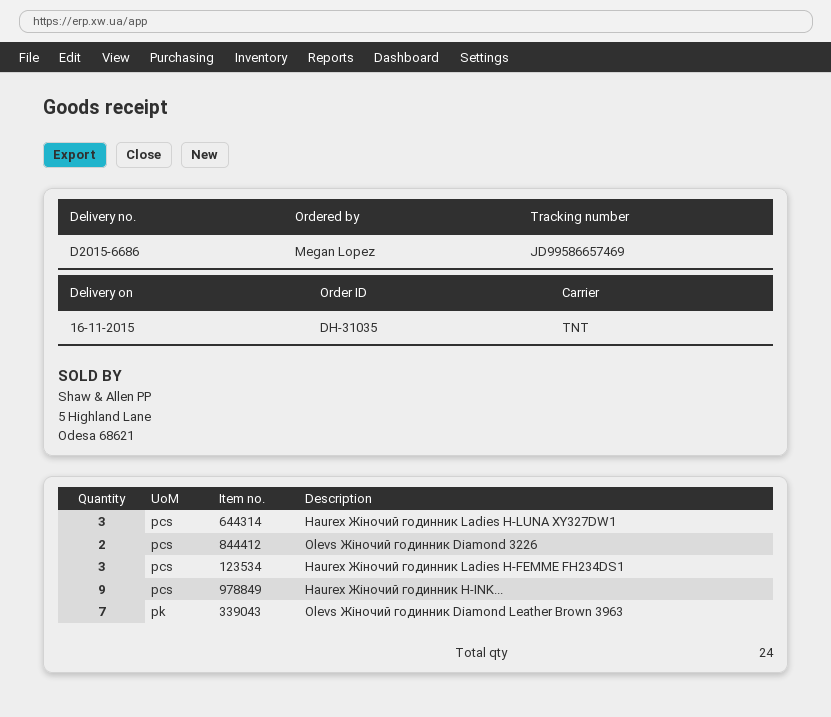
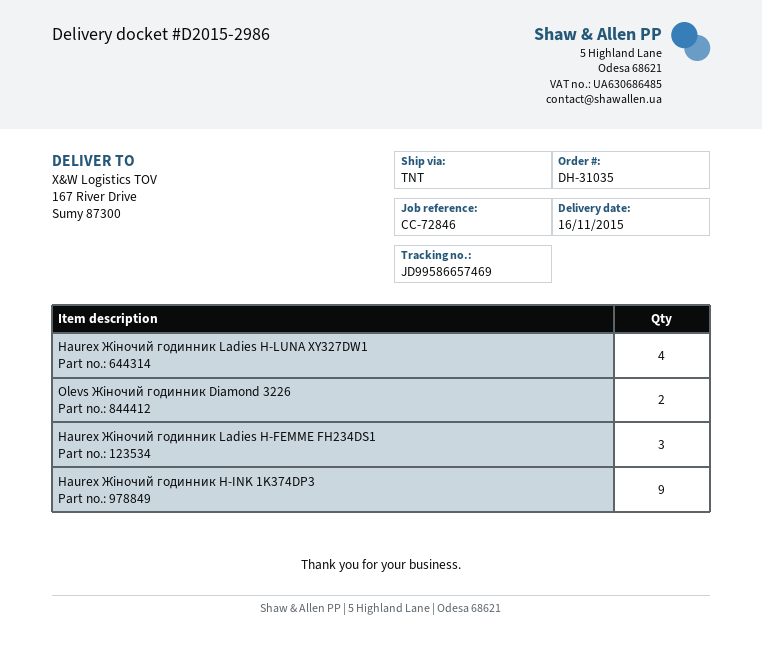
delivery note number: D2015-6686 -> D2015-2986
Haurex Жіночий годинник Ladies H-LUNA XY327DW1: 3 -> 4
Olevs Жіночий годинник Diamond Leather Brown 3963: 7 -> none

